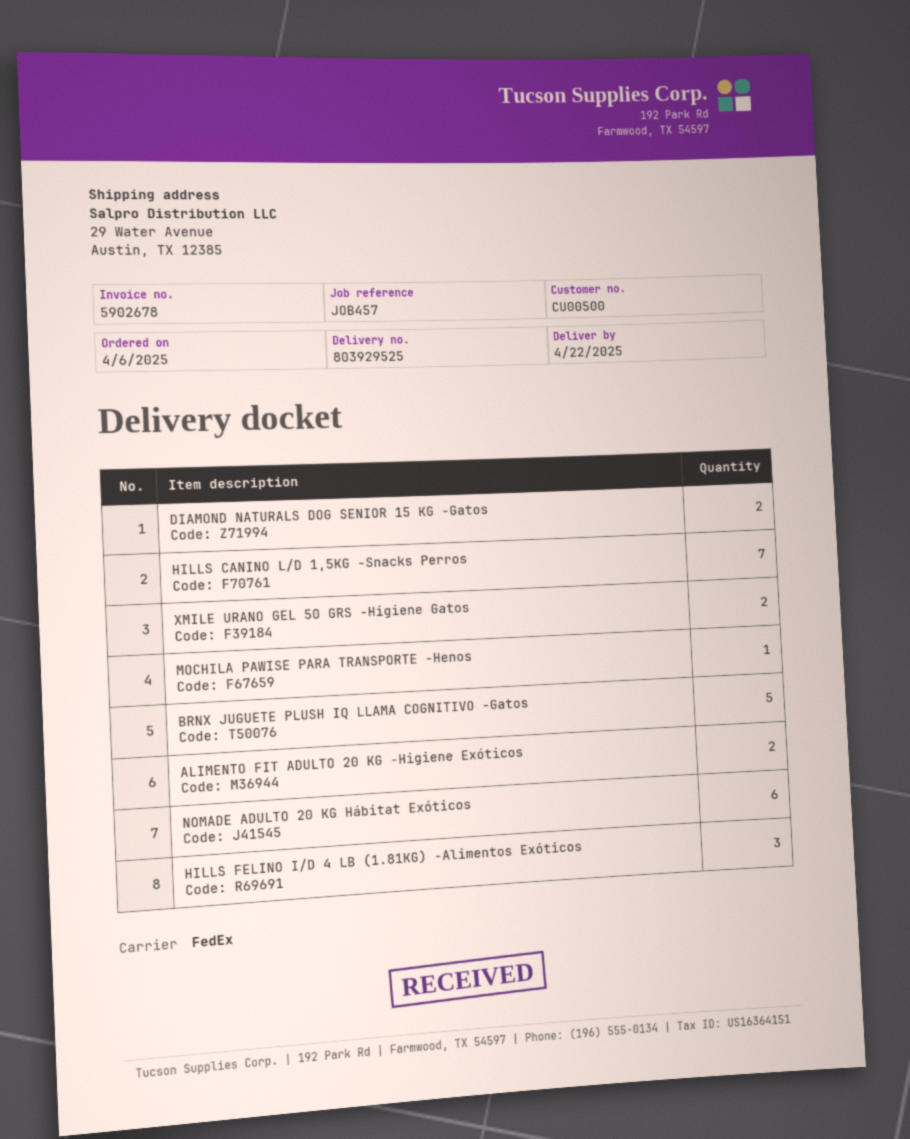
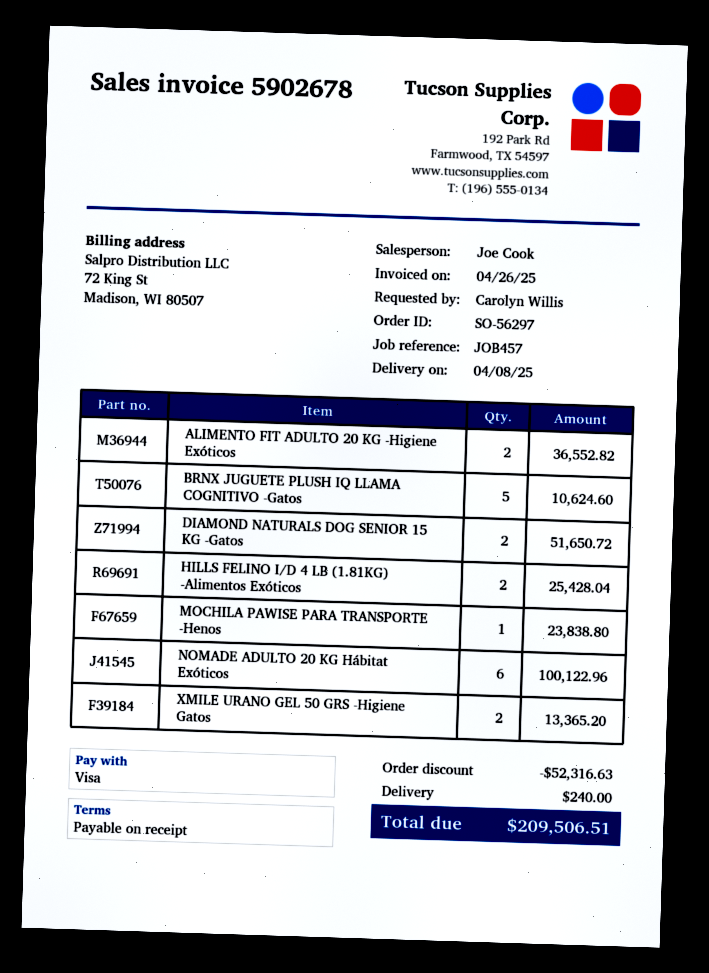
delivery date: 2025-04-22 -> 2025-04-08
HILLS CANINO L/D 1,5KG -Snacks Perros: 7 -> none
HILLS FELINO I/D 4 LB (1.81KG) -Alimentos Exóticos: 3 -> 2

